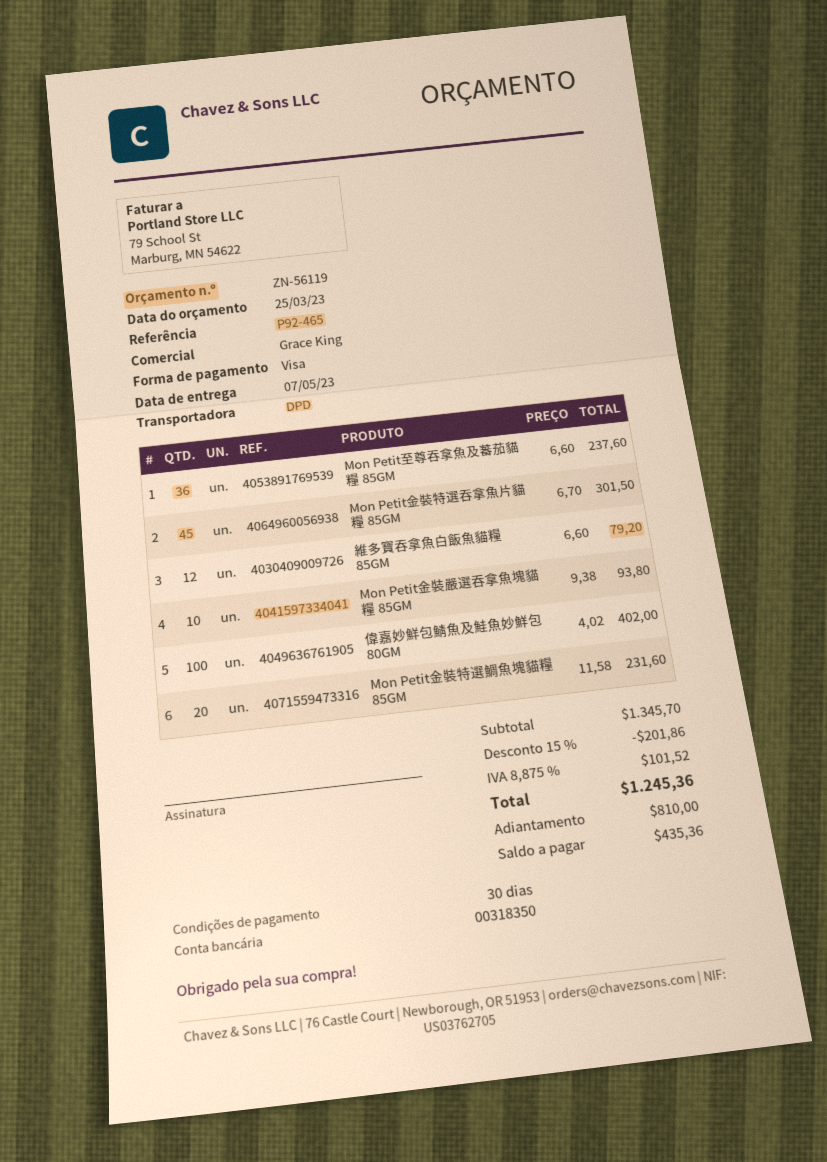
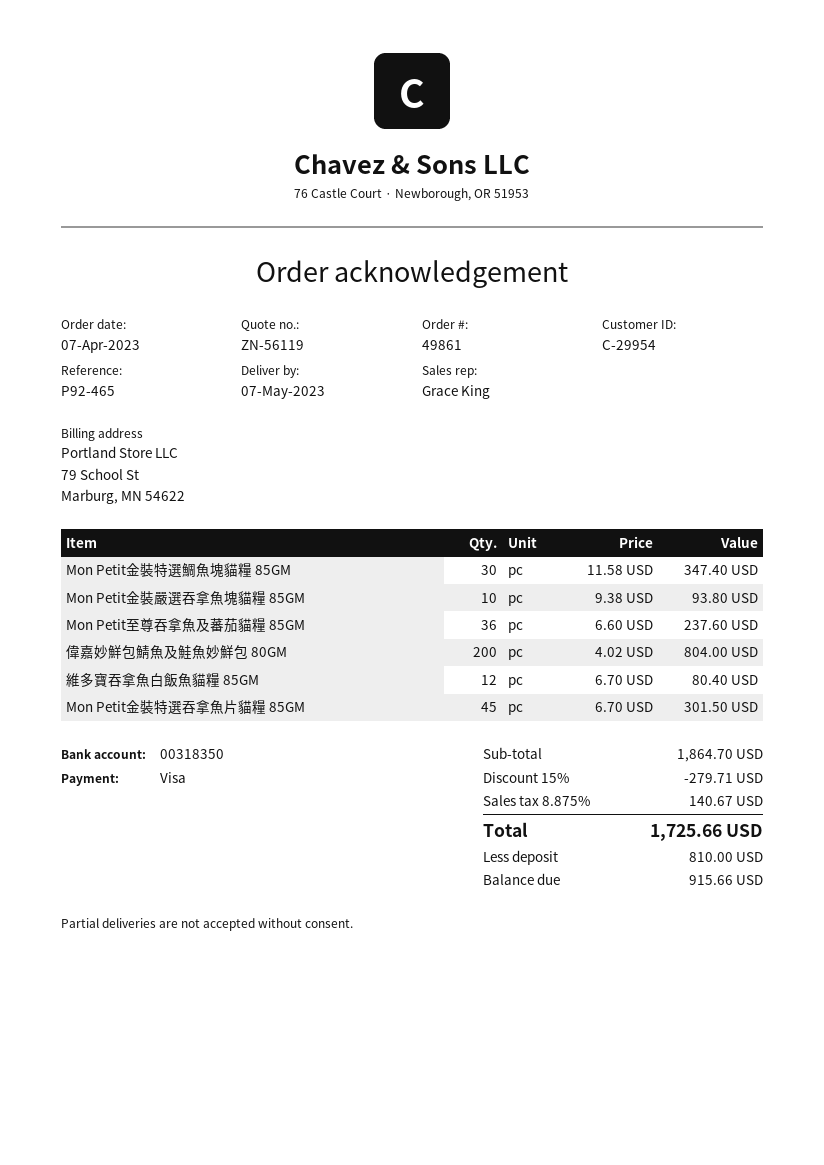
維多寶吞拿魚白飯魚貓糧 85GM: 12 x 6.60 = 79.20 -> 12 x 6.70 = 80.40
偉嘉妙鮮包鯖魚及鮭魚妙鮮包 80GM: 100 x 4.02 = 402.00 -> 200 x 4.02 = 804.00
Mon Petit金裝特選鯛魚塊貓糧 85GM: 20 x 11.58 = 231.60 -> 30 x 11.58 = 347.40
subtotal: 1345.70 -> 1864.70
discount: 15% = 201.86 -> 15% = 279.71
tax: 8.875% = 101.52 -> 8.875% = 140.67
total: 1245.36 -> 1725.66
balance: 435.36 -> 915.66

